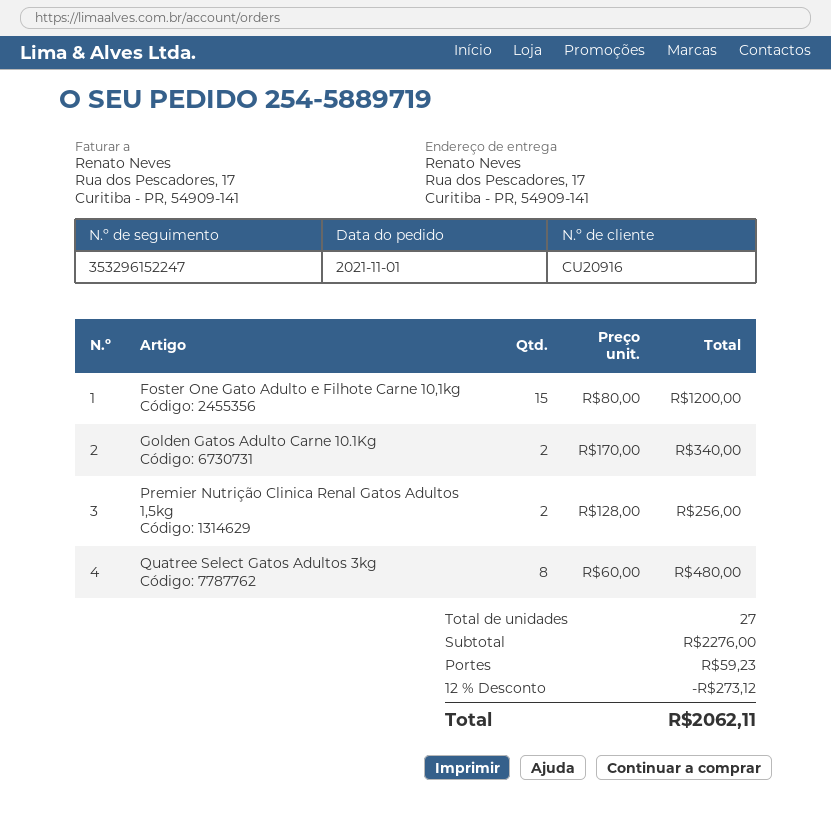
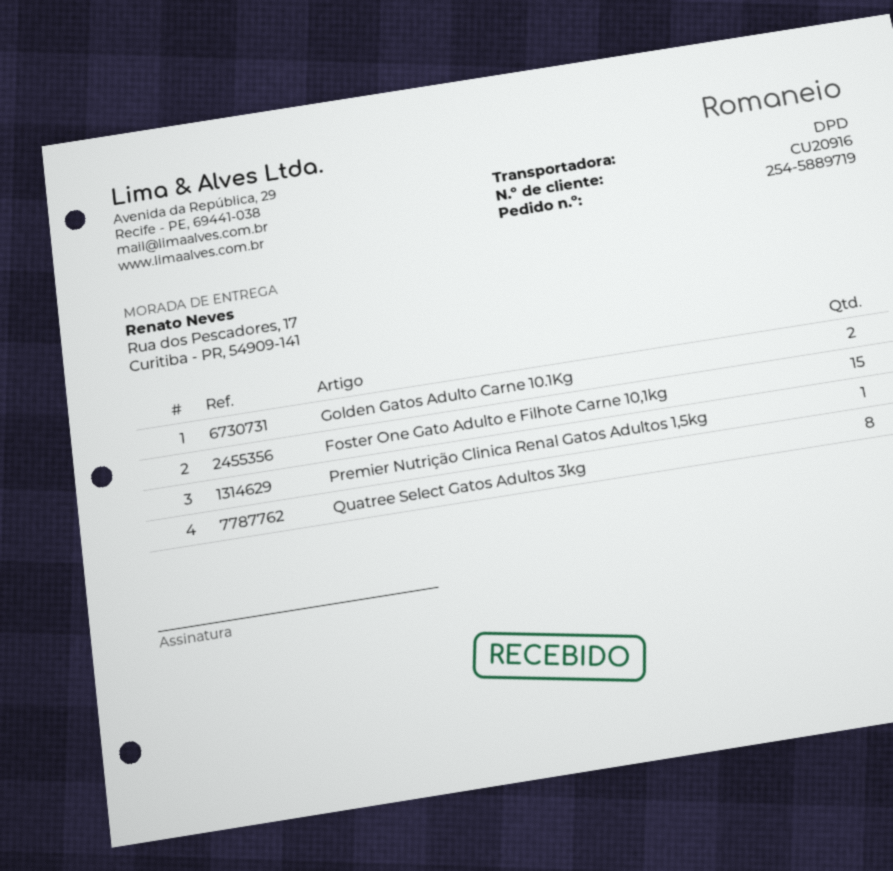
Premier Nutrição Clinica Renal Gatos Adultos 1,5kg: 2 -> 1

